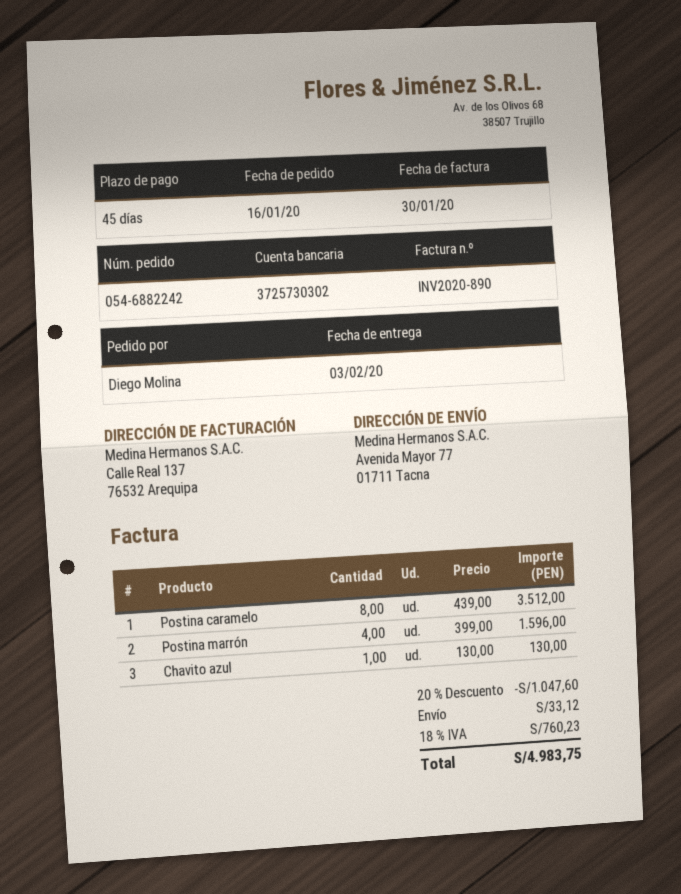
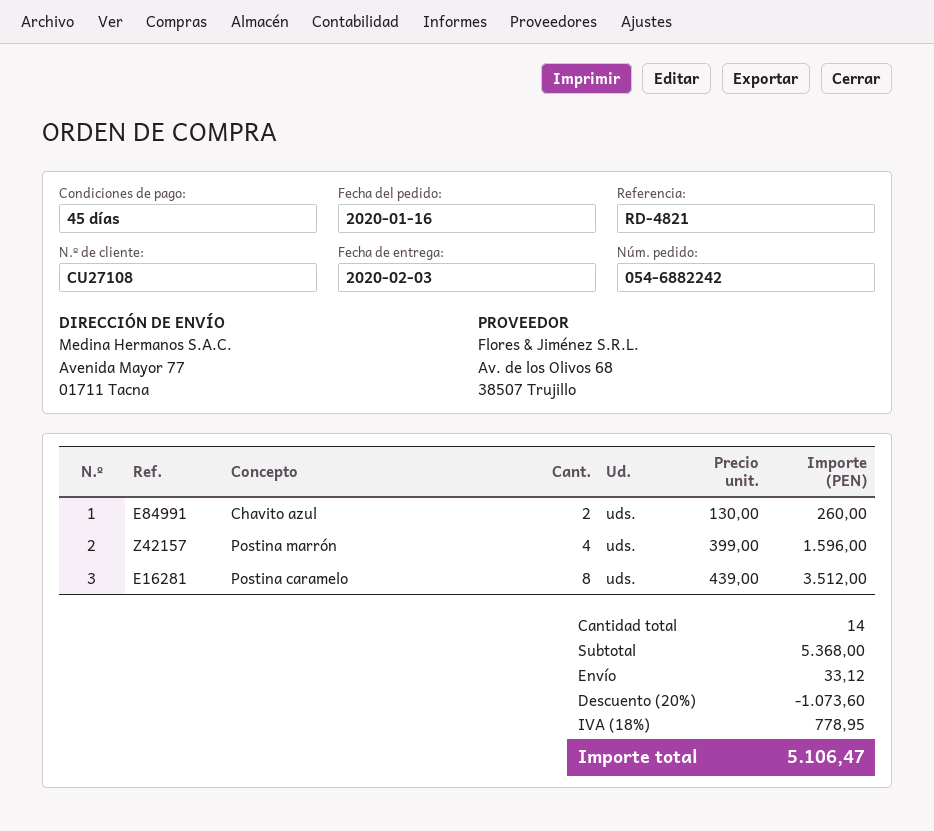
Chavito azul: 1 x 130.00 = 130.00 -> 2 x 130.00 = 260.00
discount: 20% = 1047.60 -> 20% = 1073.60
tax: 18% = 760.23 -> 18% = 778.95
total: 4983.75 -> 5106.47

